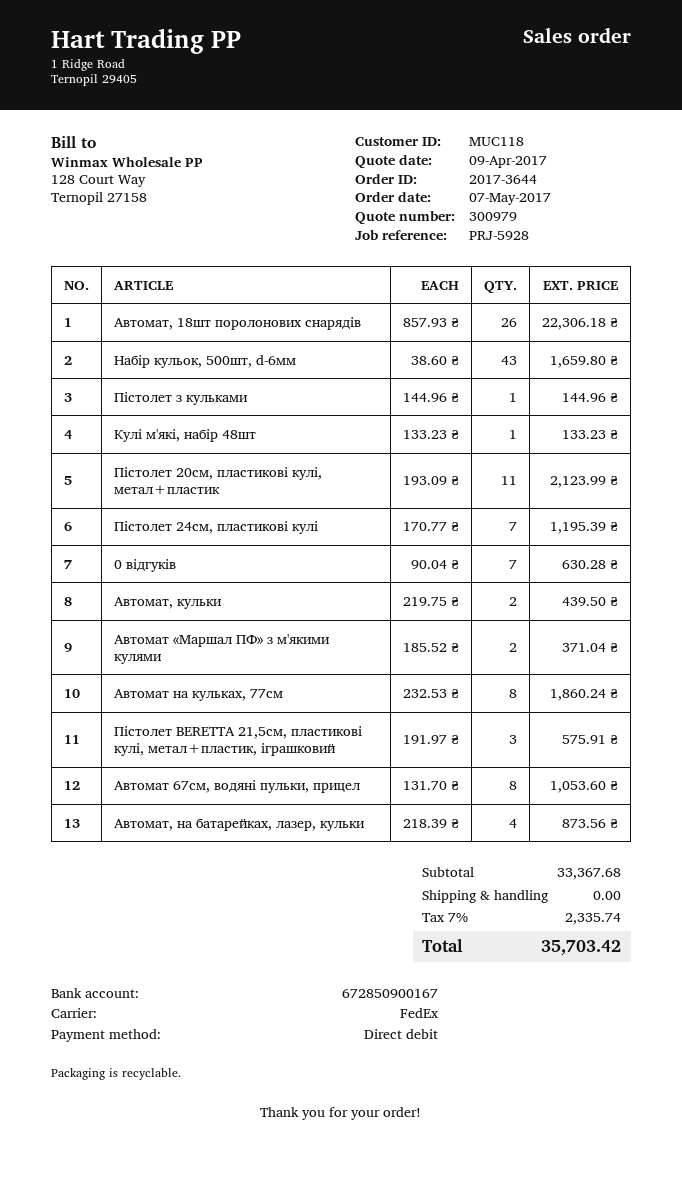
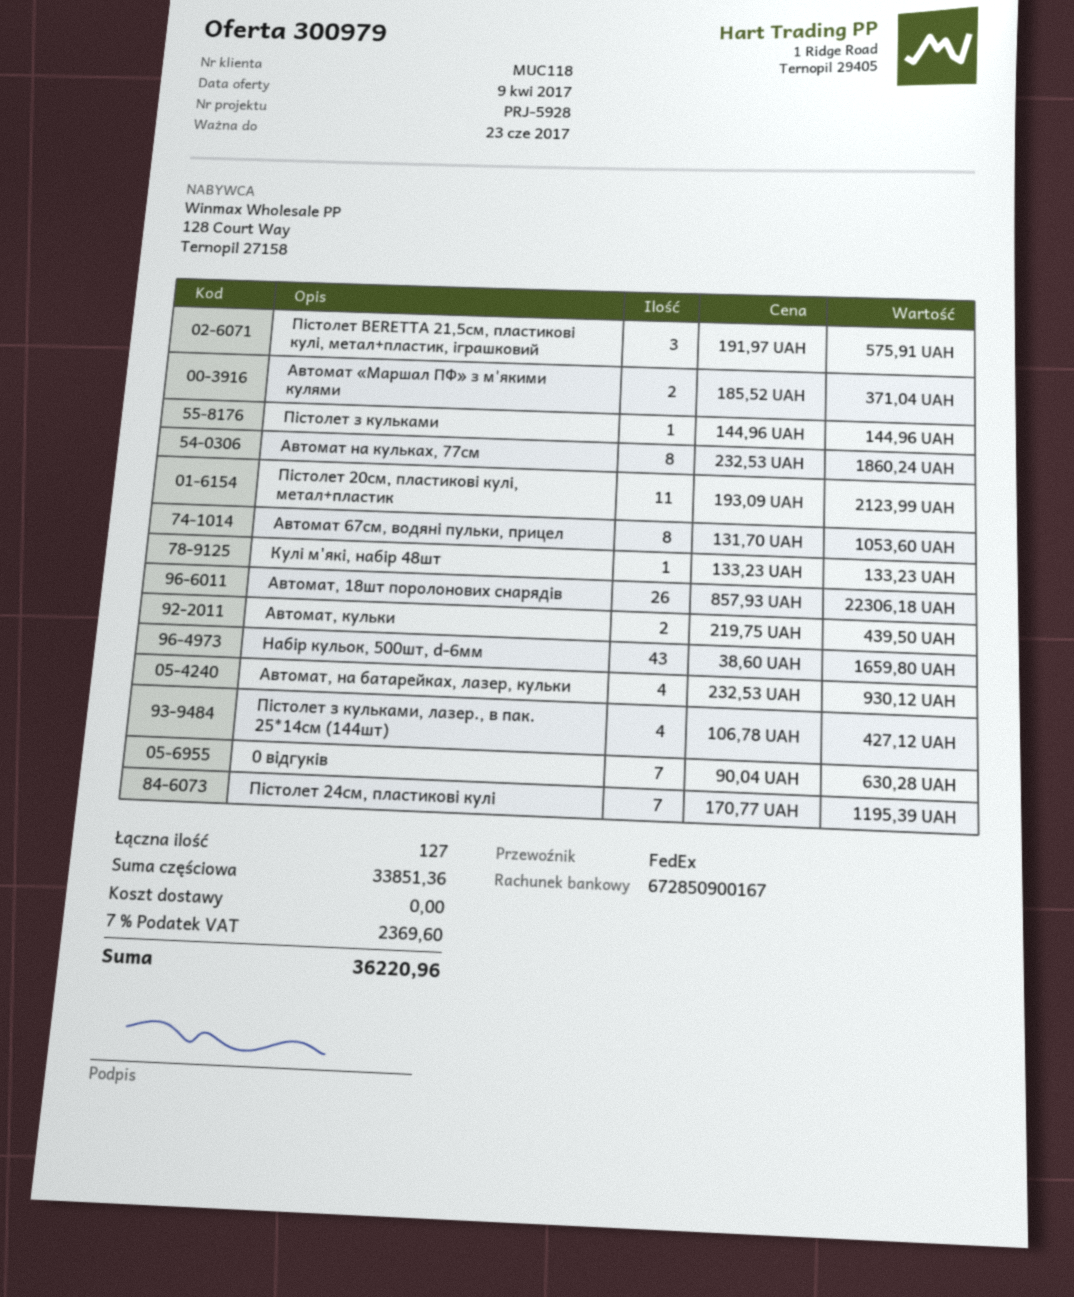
Автомат, на батарейках, лазер, кульки: 4 x 218.39 = 873.56 -> 4 x 232.53 = 930.12
Пістолет з кульками, лазер., в пак. 25*14см (144шт): none -> 4 x 106.78 = 427.12
subtotal: 33367.68 -> 33851.36
tax: 7% = 2335.74 -> 7% = 2369.60
total: 35703.42 -> 36220.96

